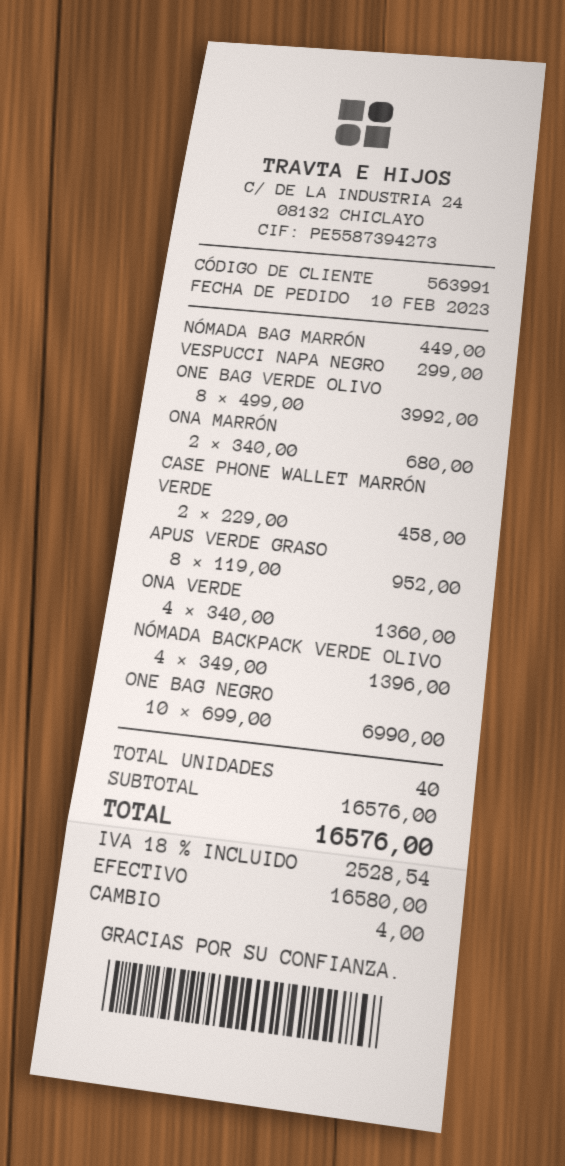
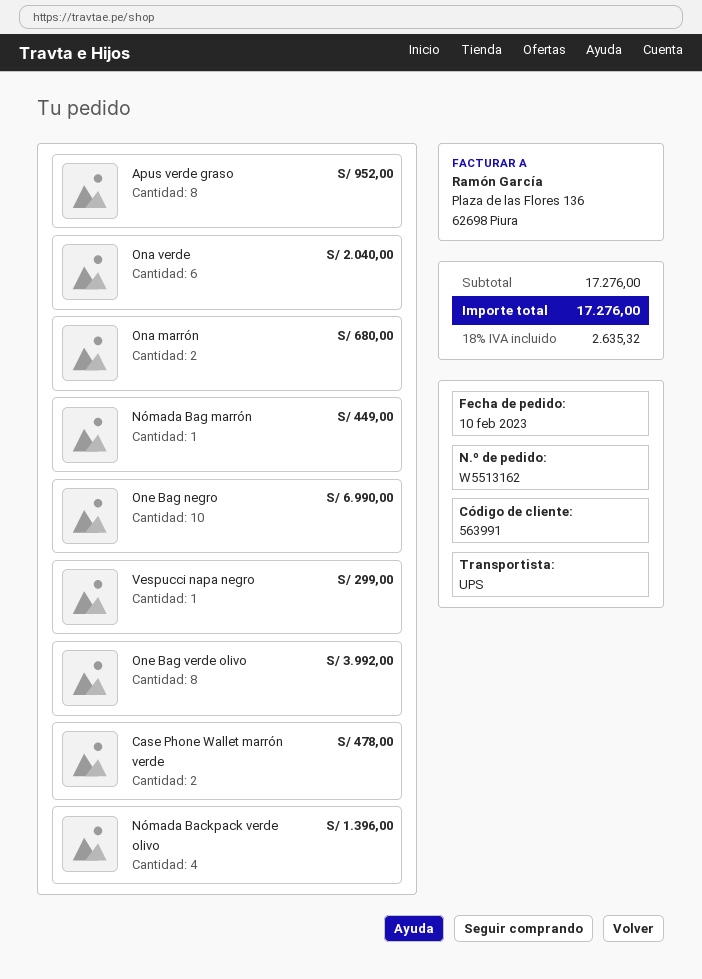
CASE PHONE WALLET MARRÓN VERDE: 2 for 458.00 -> 2 for 478.00
ONA VERDE: 4 for 1360.00 -> 6 for 2040.00
subtotal: 16576.00 -> 17276.00
tax: 18% = 2528.54 -> 18% = 2635.32
total: 16576.00 -> 17276.00

